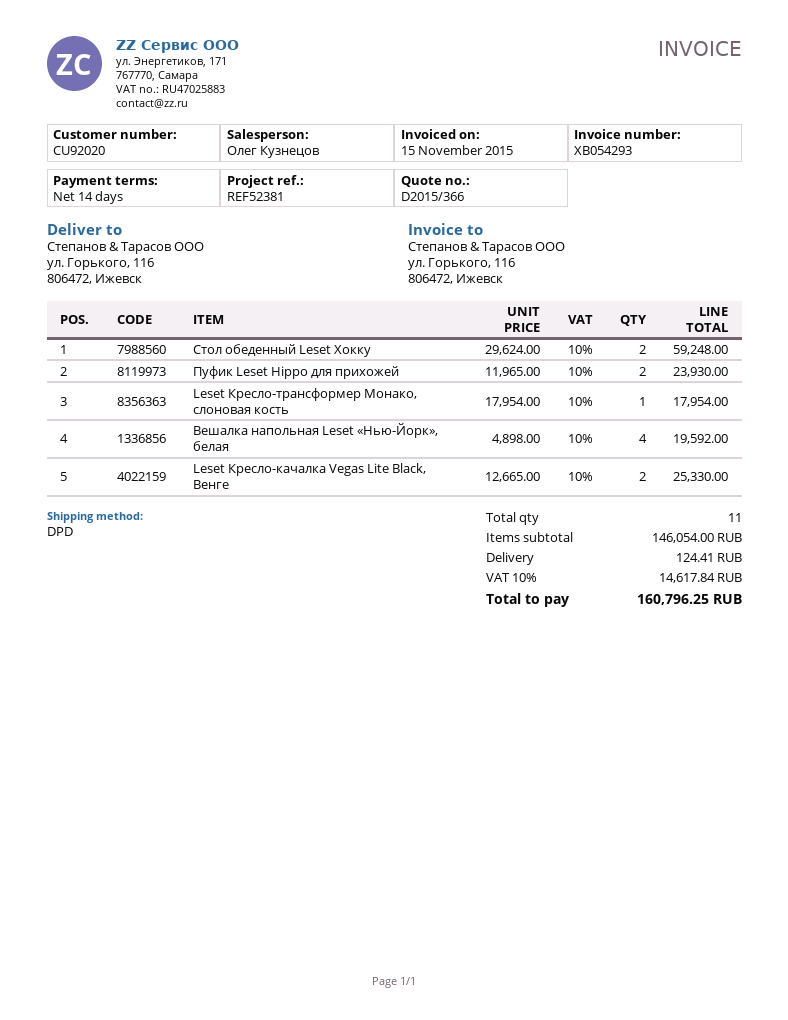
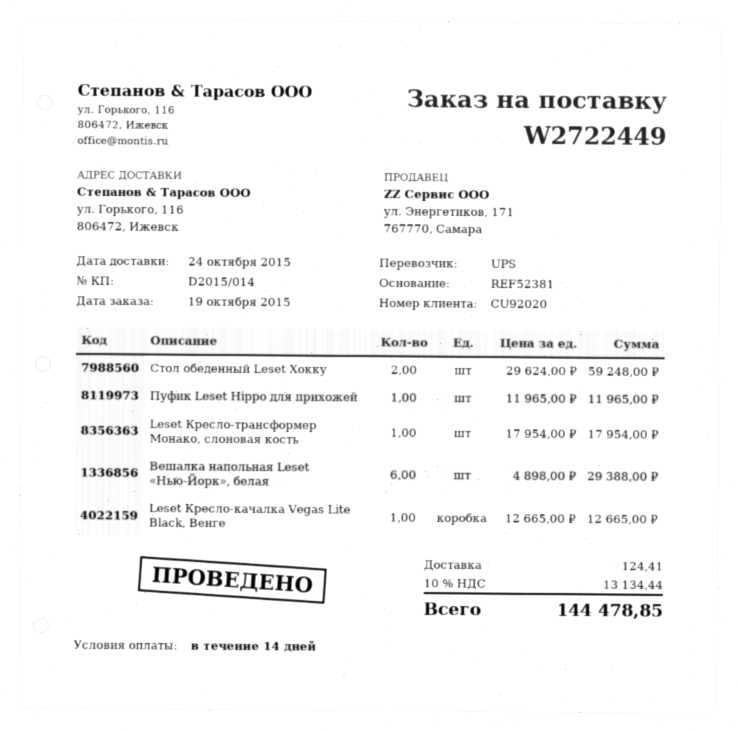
quote number: D2015/366 -> D2015/014
shipping method: DPD -> UPS
Пуфик Leset Hippo для прихожей: 2 x 11965.00 = 23930.00 -> 1 x 11965.00 = 11965.00
Вешалка напольная Leset «Нью-Йорк», белая: 4 x 4898.00 = 19592.00 -> 6 x 4898.00 = 29388.00
Leset Кресло-качалка Vegas Lite Black, Венге: 2 x 12665.00 = 25330.00 -> 1 x 12665.00 = 12665.00
tax: 10% = 14617.84 -> 10% = 13134.44
total: 160796.25 -> 144478.85

